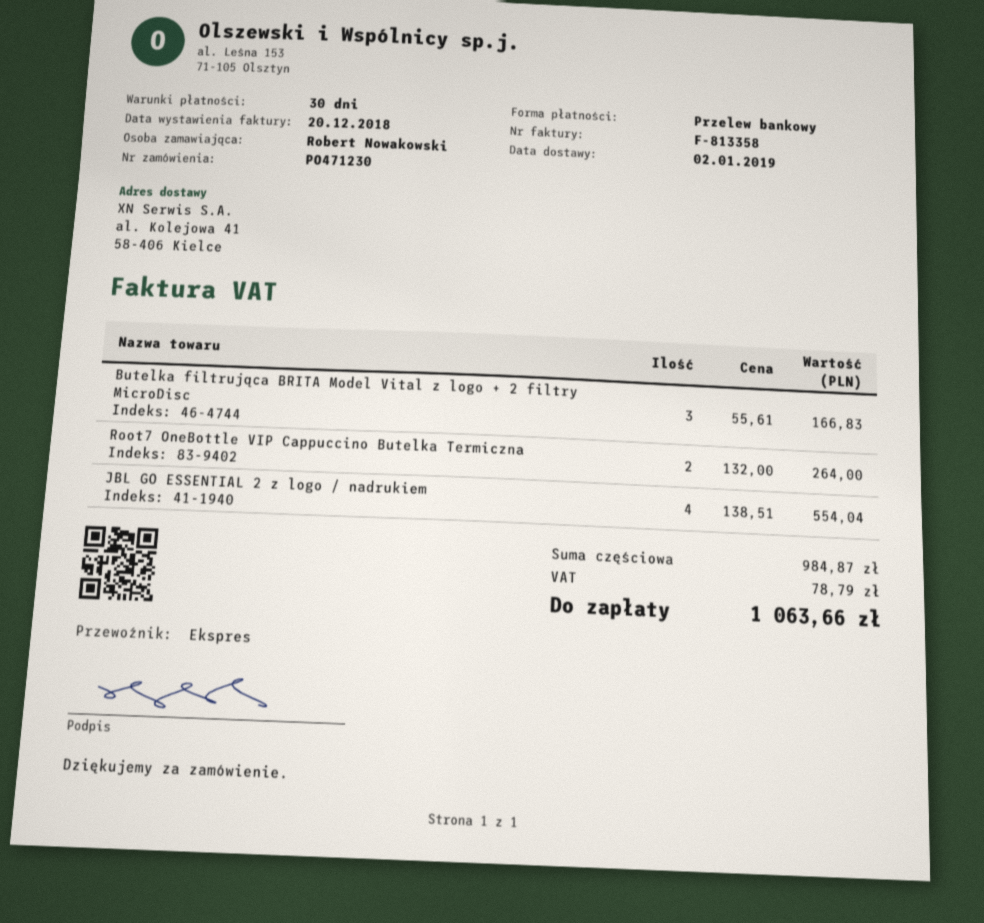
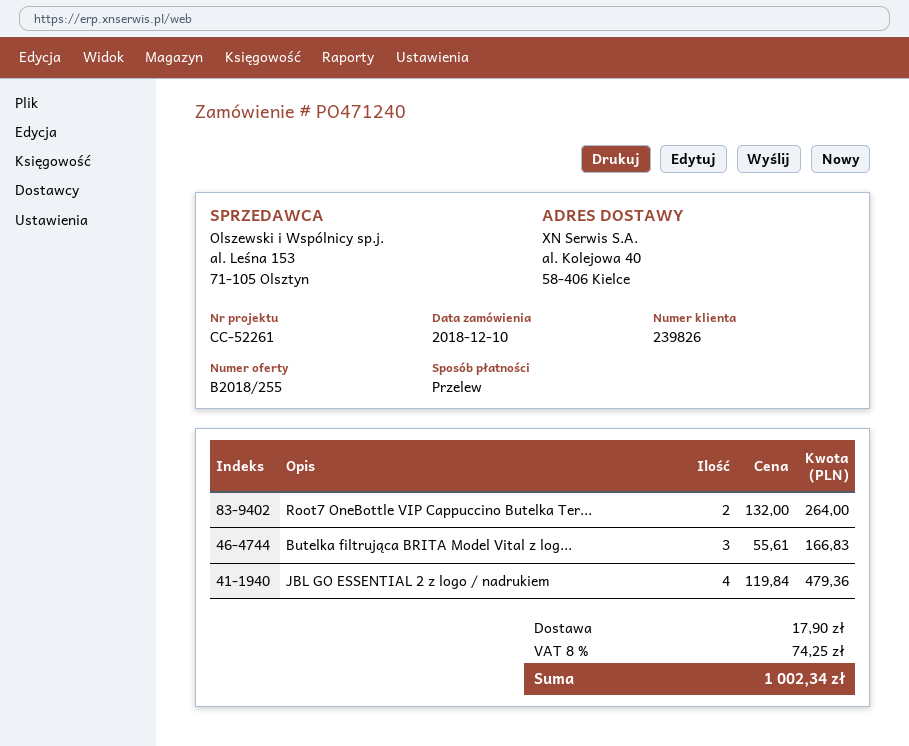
order number: PO471230 -> PO471240
ship to: al. Kolejowa 41, 58-406 Kielce -> al. Kolejowa 40, 58-406 Kielce
JBL GO ESSENTIAL 2 z logo / nadrukiem: 4 x 138.51 = 554.04 -> 4 x 119.84 = 479.36
shipping: none -> 17.90
tax: 78.79 -> 74.25
total: 1063.66 -> 1002.34

